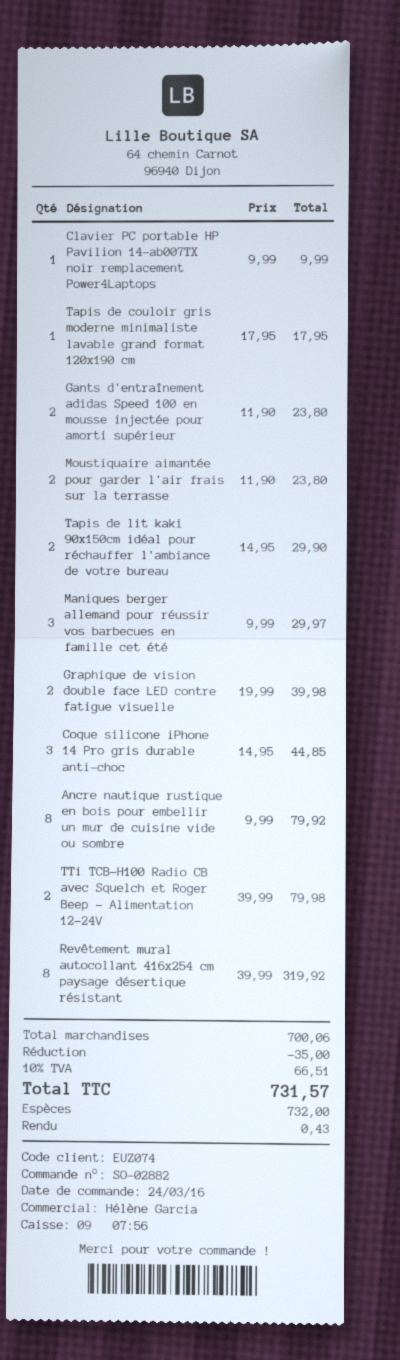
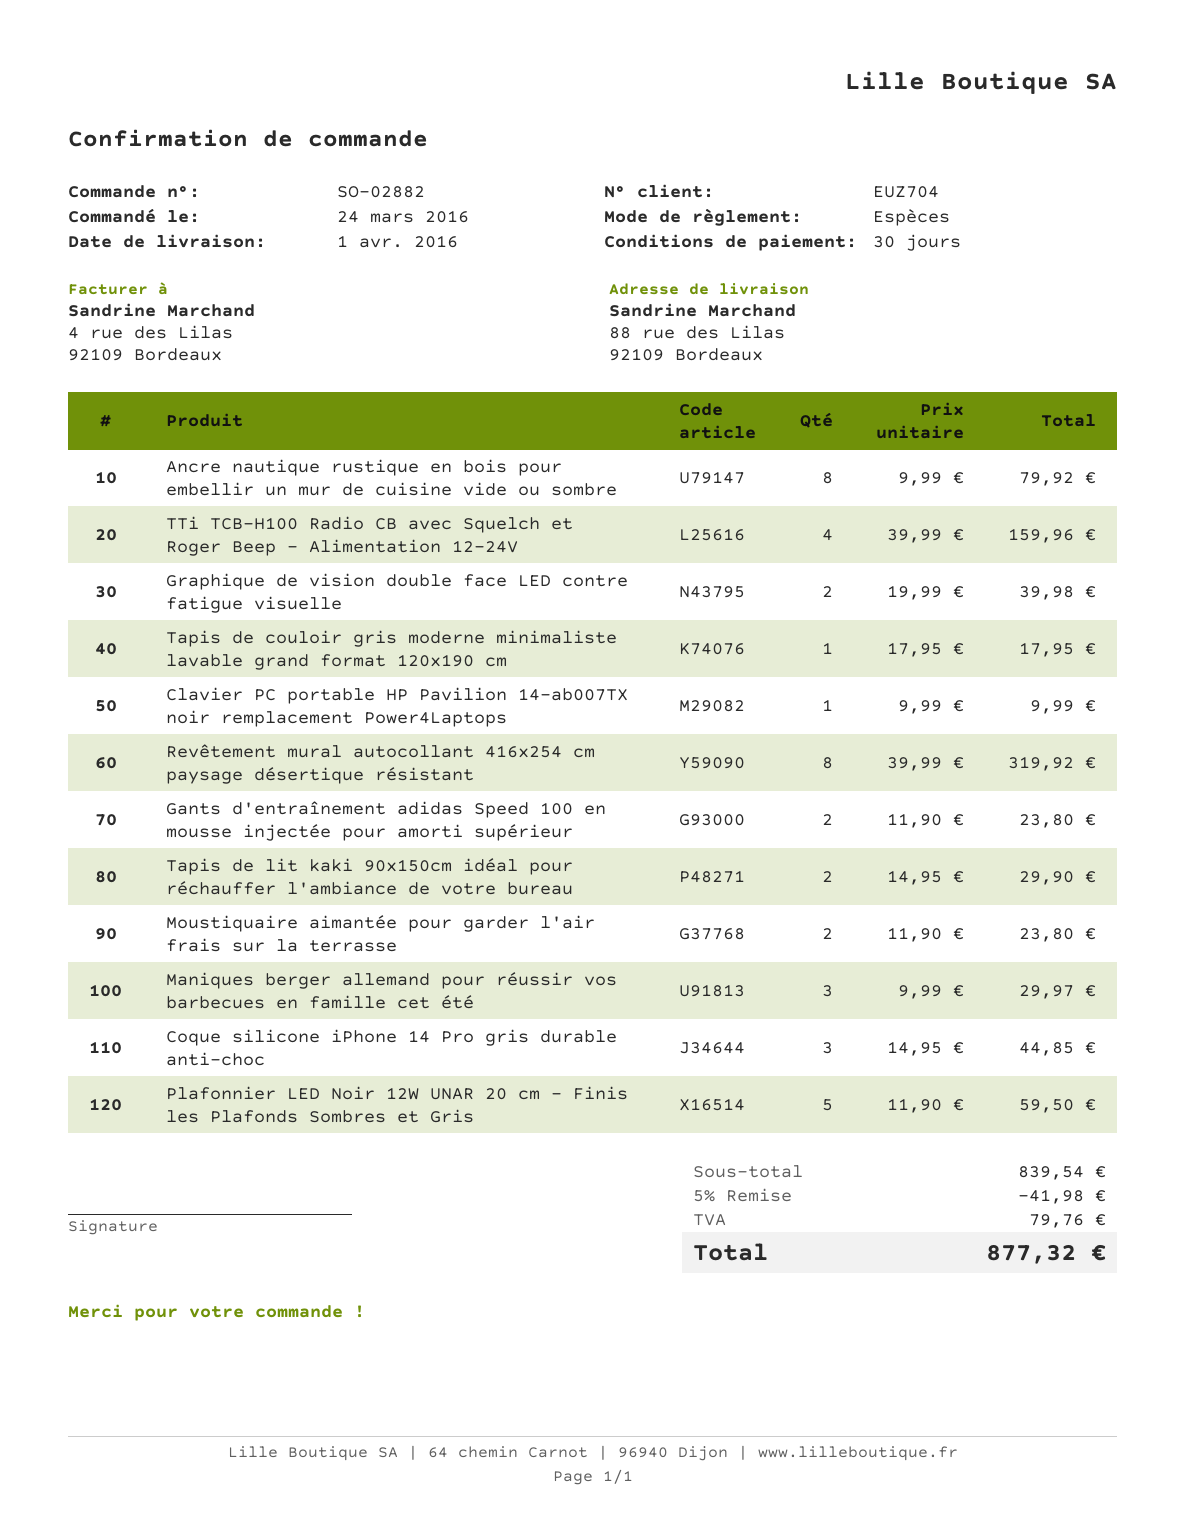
customer number: EUZ074 -> EUZ704
TTi TCB-H100 Radio CB avec Squelch et Roger Beep - Alimentation 12-24V: 2 x 39.99 = 79.98 -> 4 x 39.99 = 159.96
Plafonnier LED Noir 12W UNAR 20 cm - Finis les Plafonds Sombres et Gris: none -> 5 x 11.90 = 59.50
subtotal: 700.06 -> 839.54
discount: 35.00 -> 41.98
tax: 66.51 -> 79.76
total: 731.57 -> 877.32

